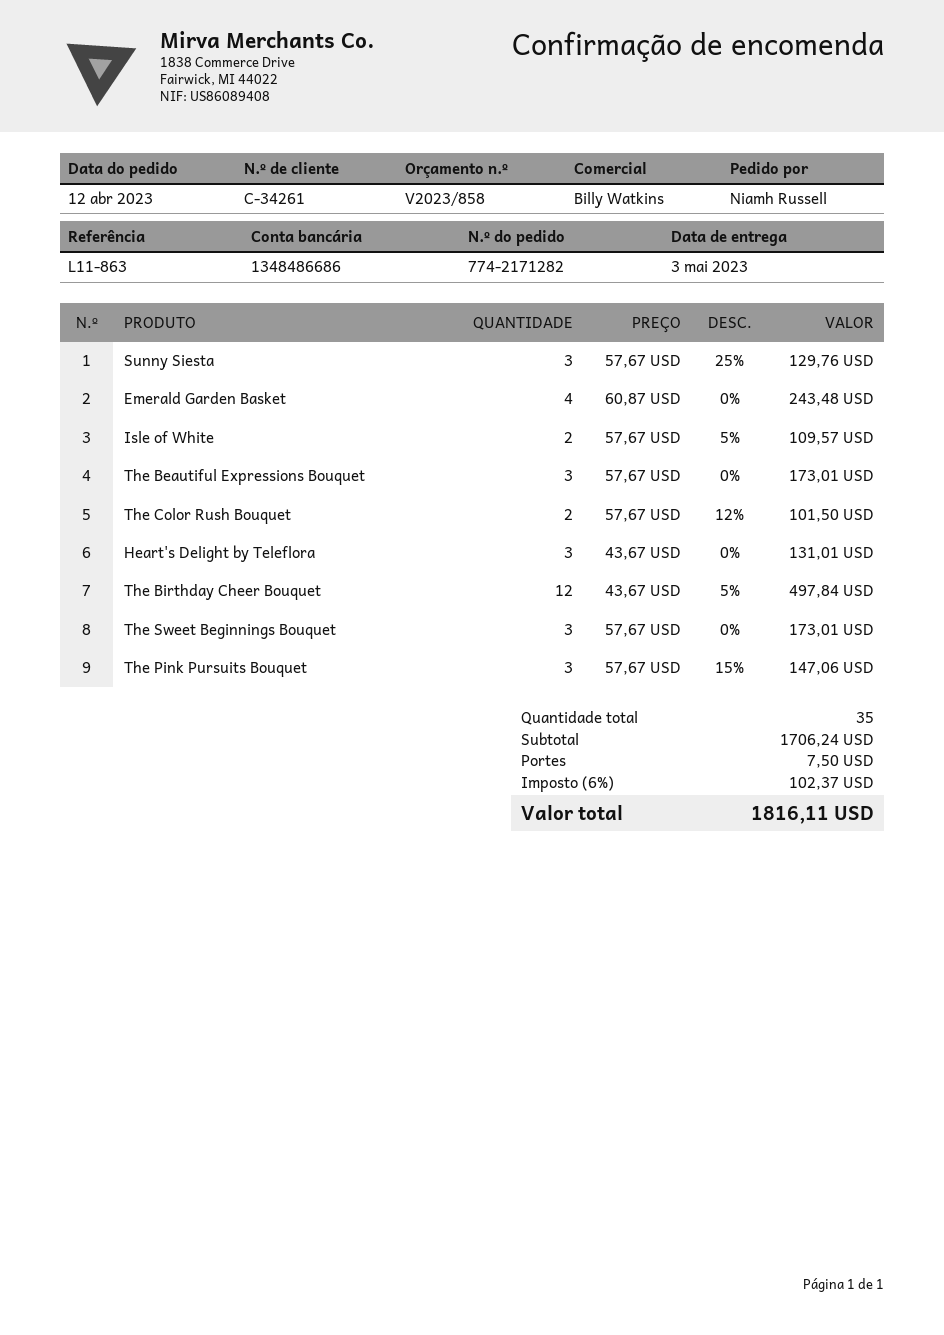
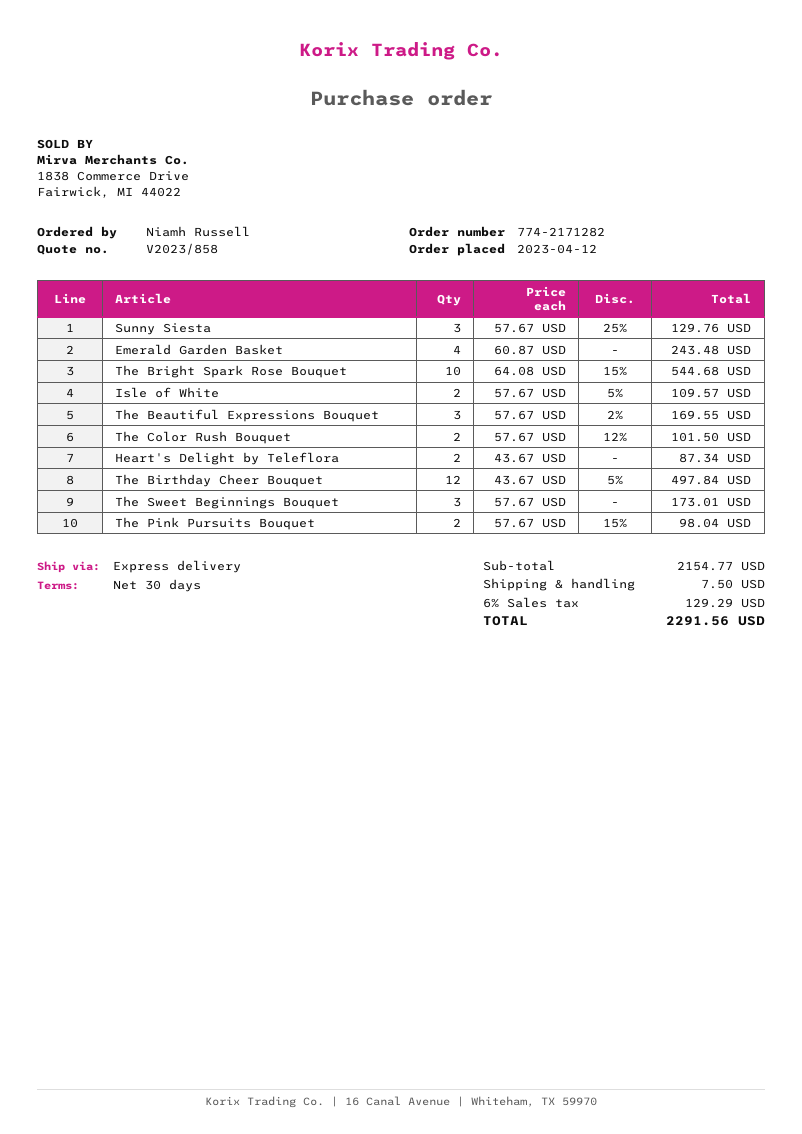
The Beautiful Expressions Bouquet: 3 x 57.67 = 173.01 -> 3 x 57.67 - 2% = 169.55
Heart's Delight by Teleflora: 3 x 43.67 = 131.01 -> 2 x 43.67 = 87.34
The Pink Pursuits Bouquet: 3 x 57.67 - 15% = 147.06 -> 2 x 57.67 - 15% = 98.04
The Bright Spark Rose Bouquet: none -> 10 x 64.08 - 15% = 544.68
subtotal: 1706.24 -> 2154.77
tax: 6% = 102.37 -> 6% = 129.29
total: 1816.11 -> 2291.56

